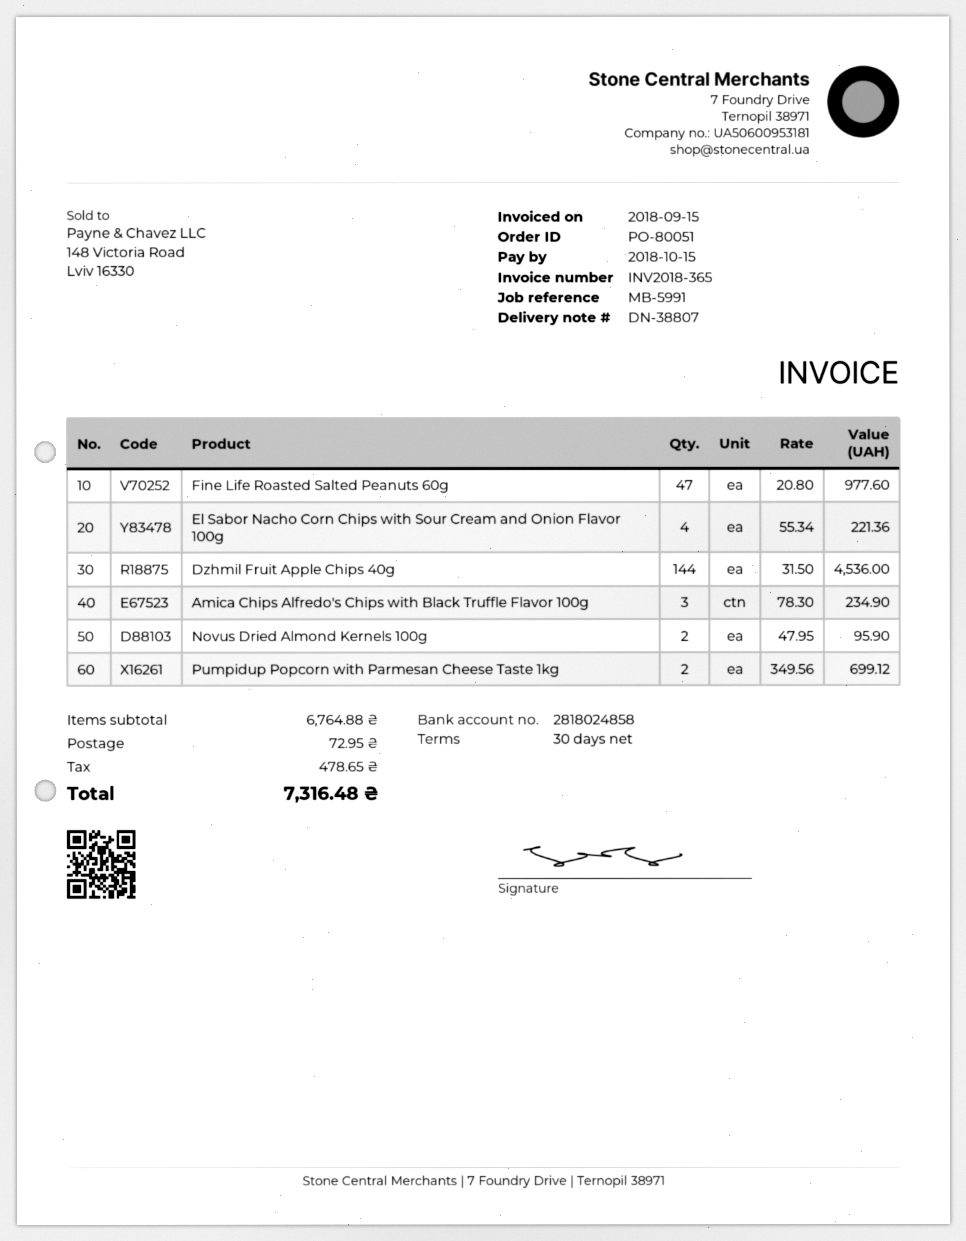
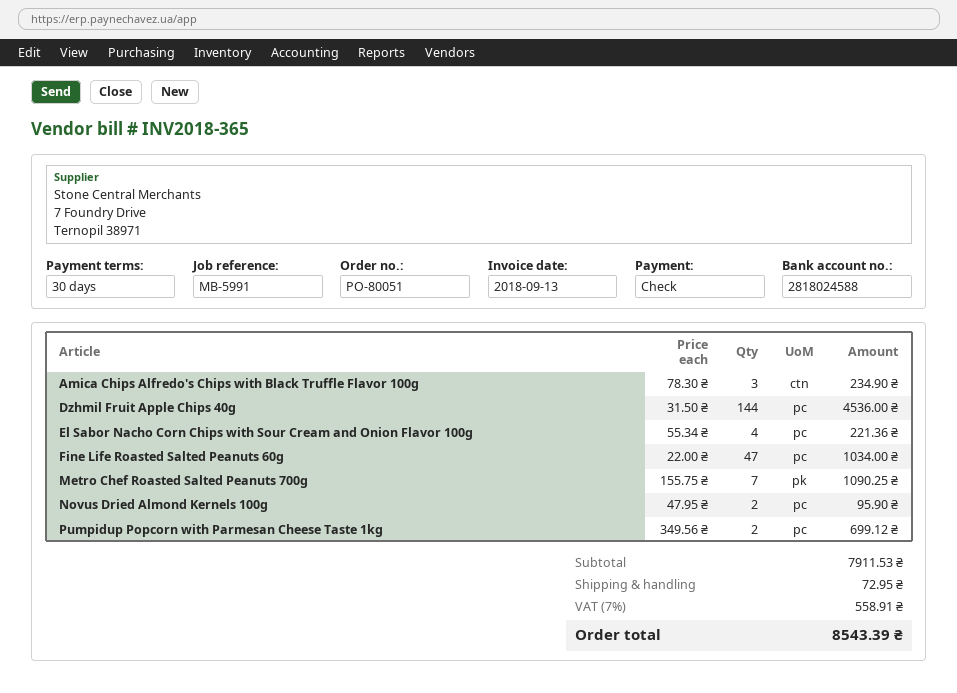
invoice date: 2018-09-15 -> 2018-09-13
bank account: 2818024858 -> 2818024588
Fine Life Roasted Salted Peanuts 60g: 47 x 20.80 = 977.60 -> 47 x 22.00 = 1034.00
Metro Chef Roasted Salted Peanuts 700g: none -> 7 x 155.75 = 1090.25
subtotal: 6764.88 -> 7911.53
tax: 478.65 -> 558.91
total: 7316.48 -> 8543.39

